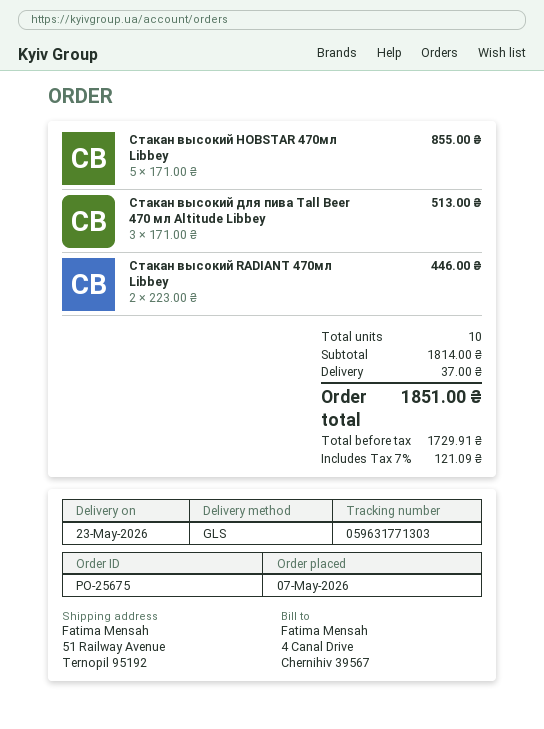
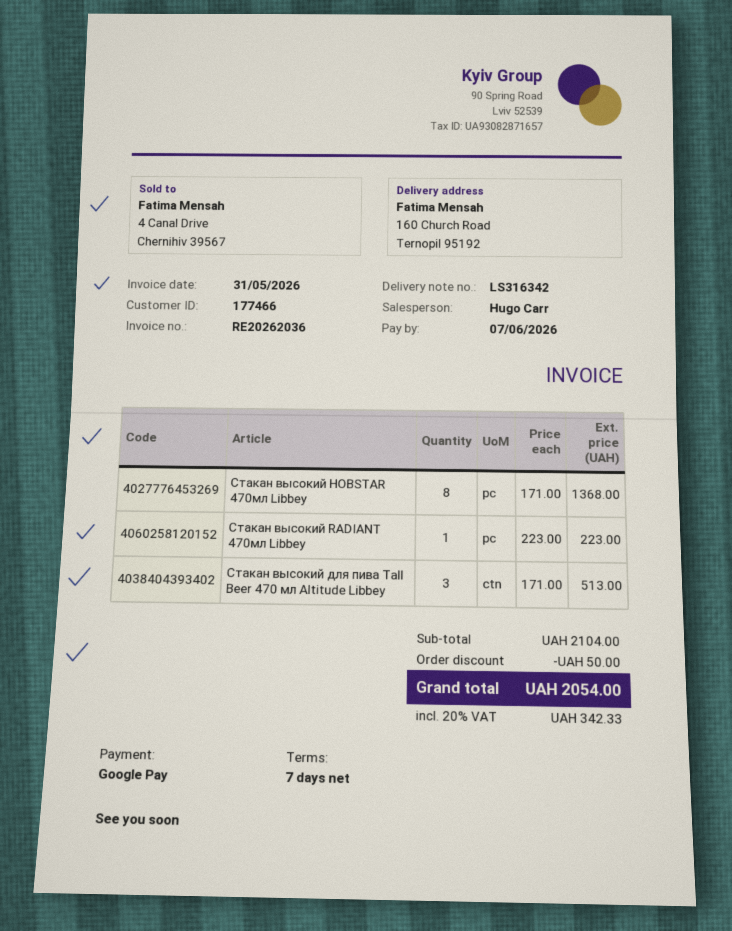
ship to: 51 Railway Avenue, Ternopil 95192 -> 160 Church Road, Ternopil 95192
Стакан высокий HOBSTAR 470мл Libbey: 5 x 171.00 = 855.00 -> 8 x 171.00 = 1368.00
Стакан высокий RADIANT 470мл Libbey: 2 x 223.00 = 446.00 -> 1 x 223.00 = 223.00
subtotal: 1814.00 -> 2104.00
discount: none -> 50.00
shipping: 37.00 -> none
tax: 7% = 121.09 -> 20% = 342.33
total: 1851.00 -> 2054.00

